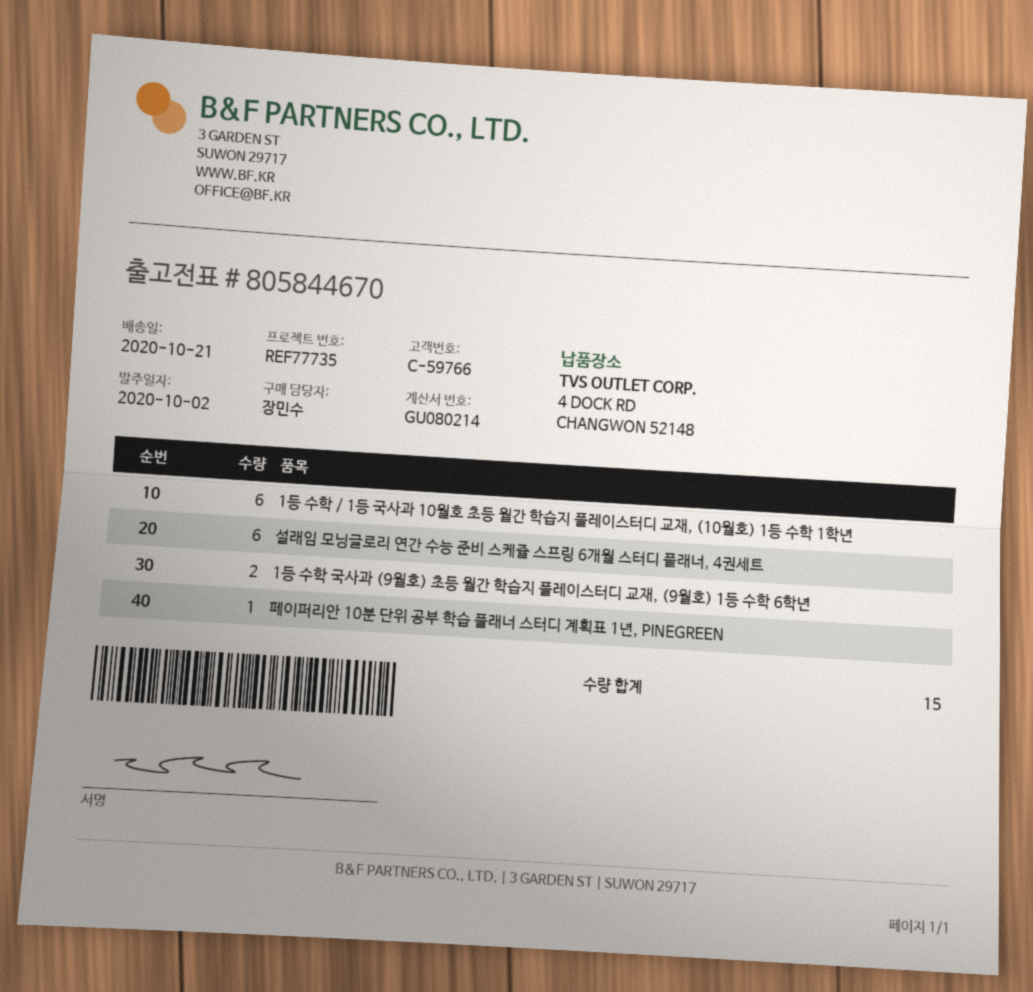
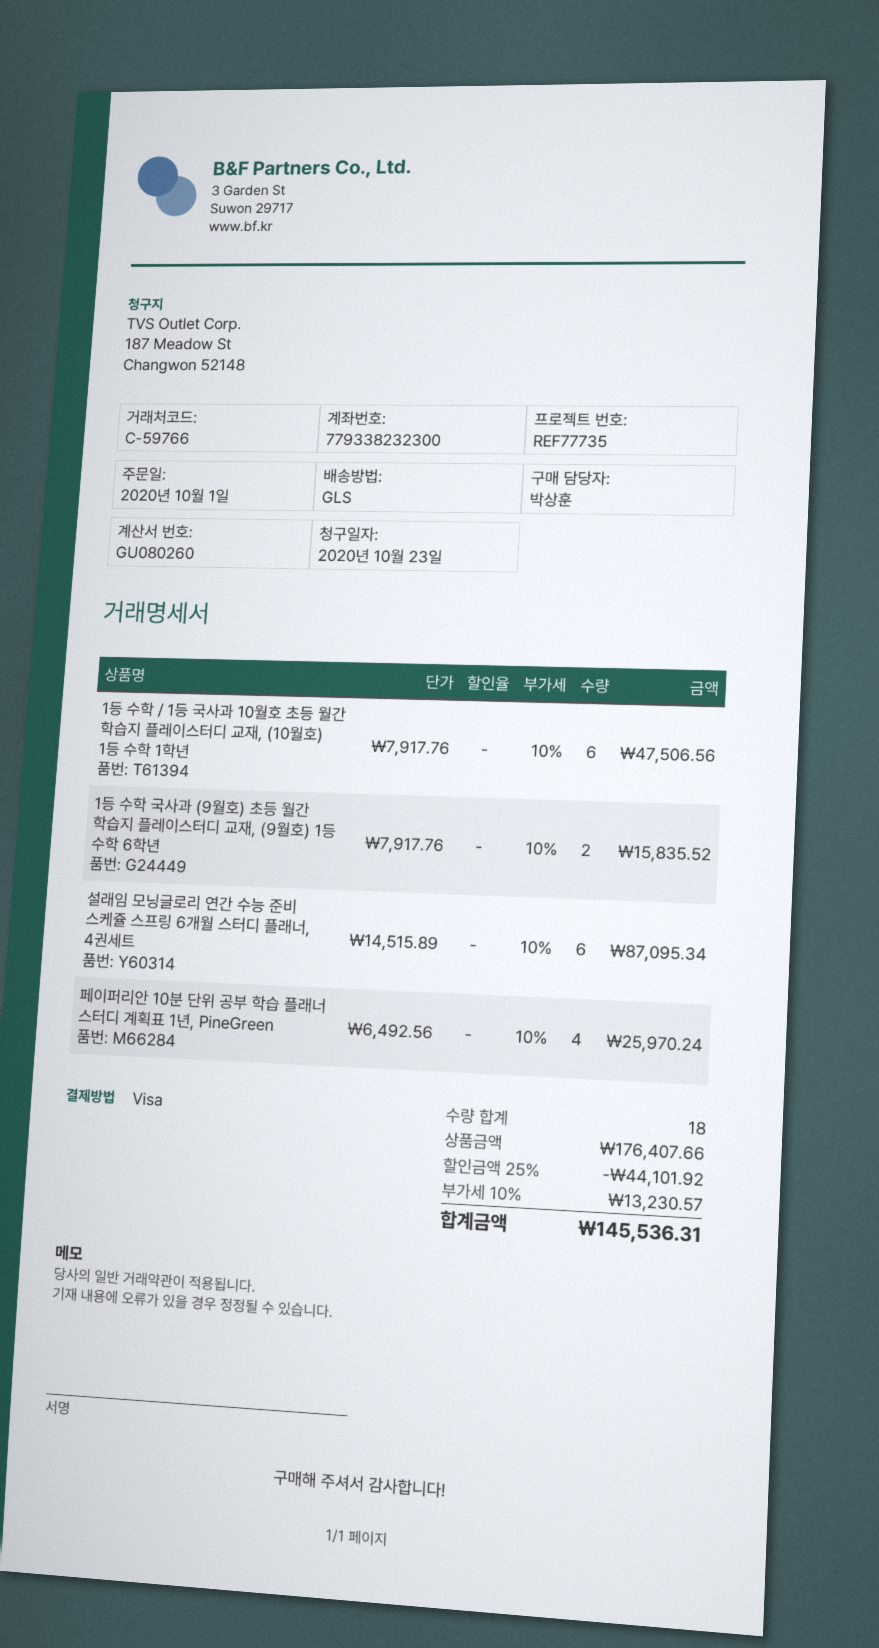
order date: 2020-10-02 -> 2020-10-01
invoice number: GU080214 -> GU080260
ordered by: 장민수 -> 박상훈
페이퍼리안 10분 단위 공부 학습 플래너 스터디 계획표 1년, PINEGREEN: 1 -> 4
total quantity: 15 -> 18

